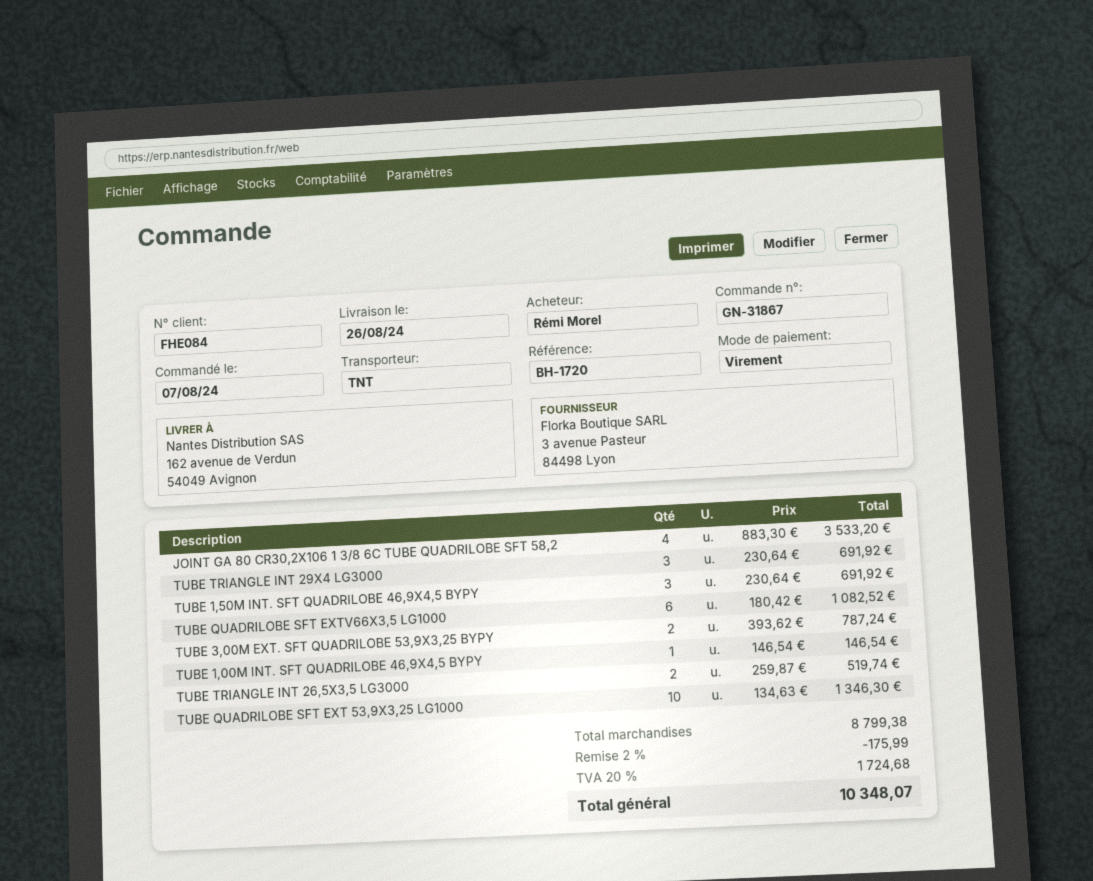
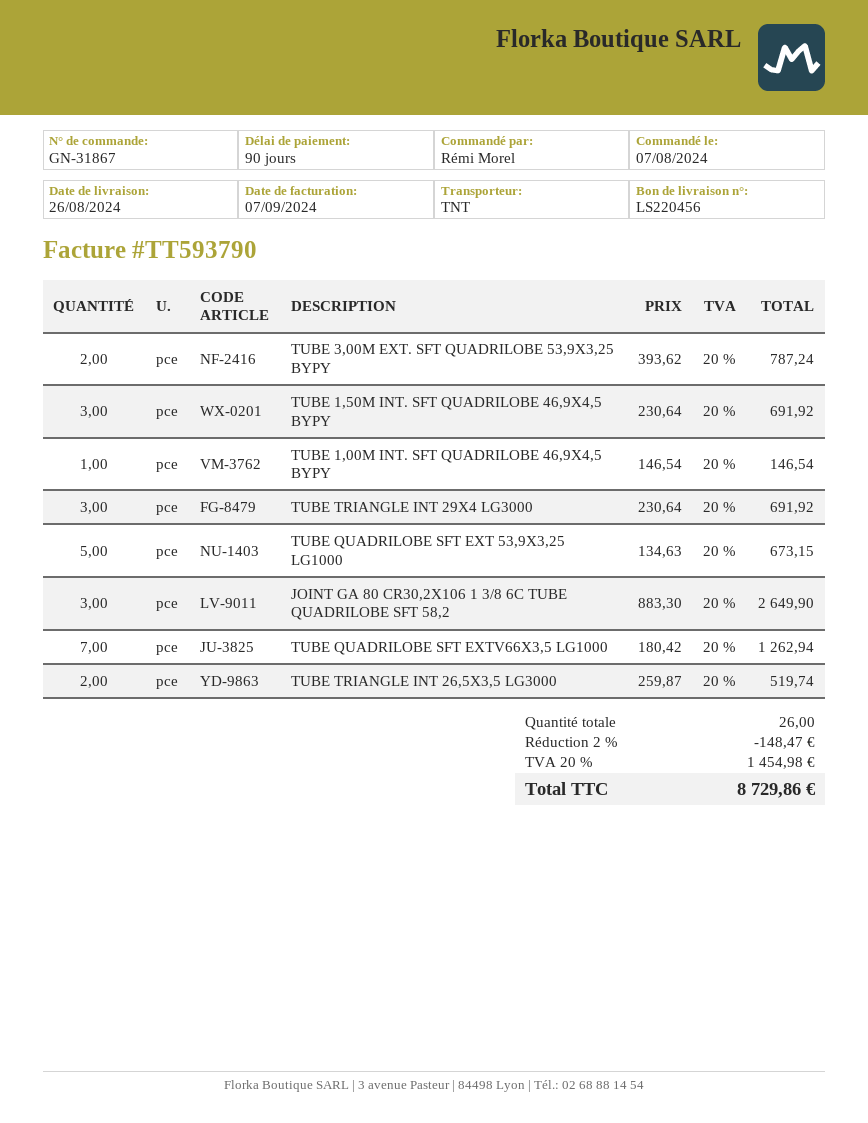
JOINT GA 80 CR30,2X106 1 3/8 6C TUBE QUADRILOBE SFT 58,2: 4 x 883.30 = 3533.20 -> 3 x 883.30 = 2649.90
TUBE QUADRILOBE SFT EXTV66X3,5 LG1000: 6 x 180.42 = 1082.52 -> 7 x 180.42 = 1262.94
TUBE QUADRILOBE SFT EXT 53,9X3,25 LG1000: 10 x 134.63 = 1346.30 -> 5 x 134.63 = 673.15
discount: 2% = 175.99 -> 2% = 148.47
tax: 20% = 1724.68 -> 20% = 1454.98
total: 10348.07 -> 8729.86

